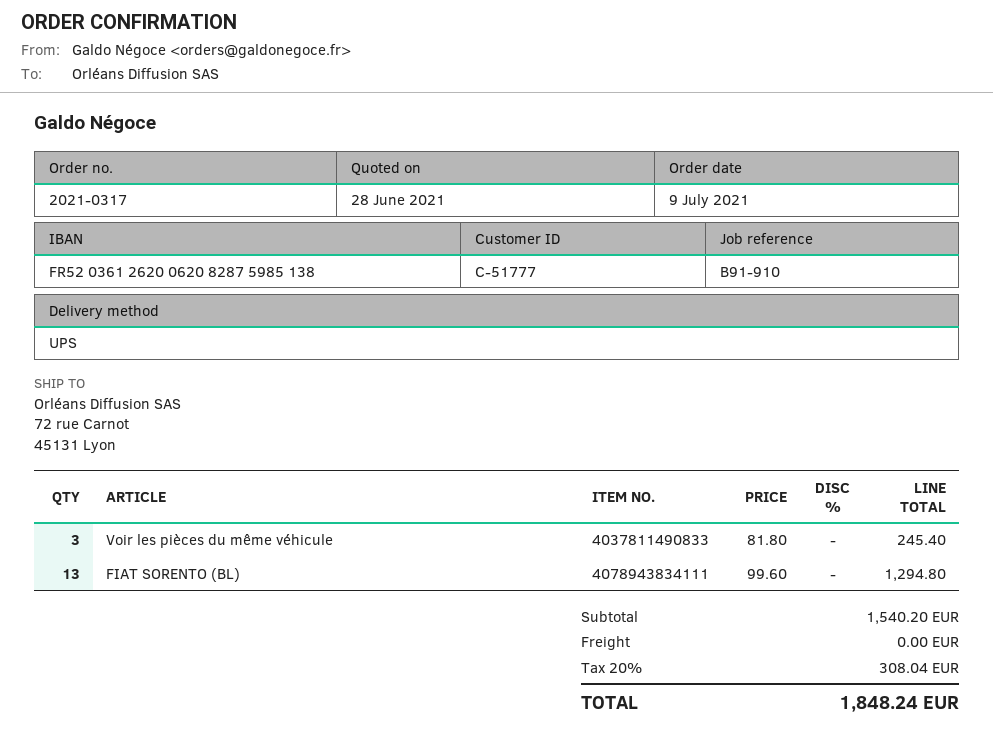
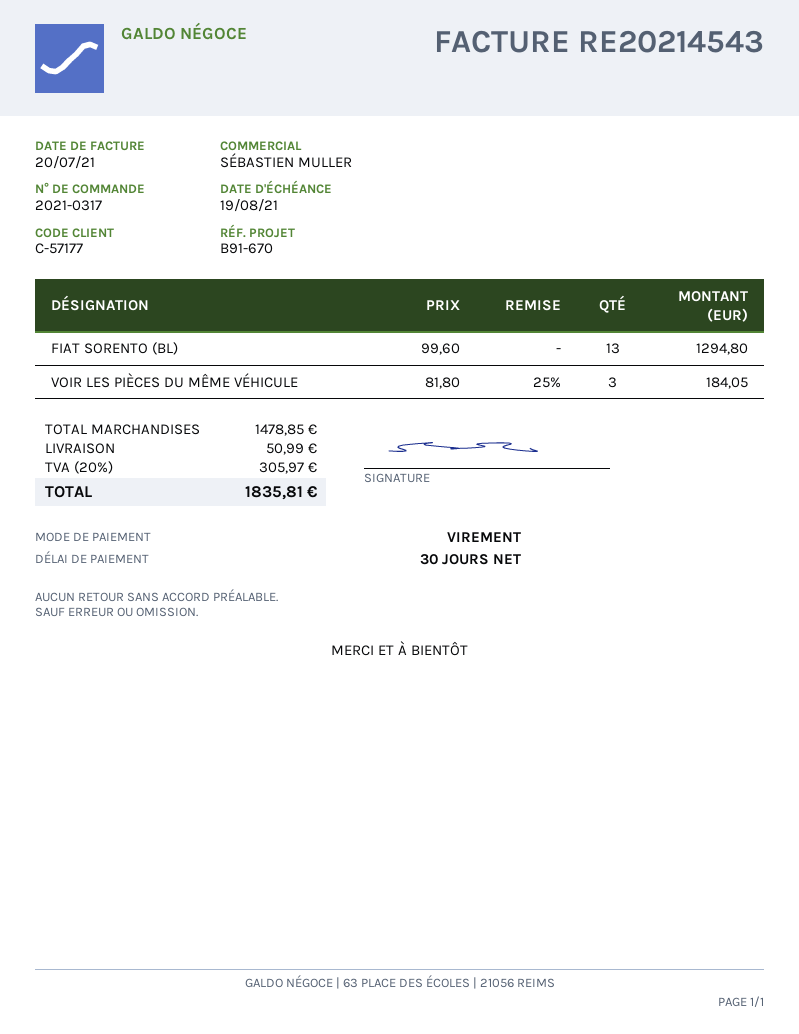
customer number: C-51777 -> C-57177
reference: B91-910 -> B91-670
Voir les pièces du même véhicule: 3 x 81.80 = 245.40 -> 3 x 81.80 - 25% = 184.05
subtotal: 1540.20 -> 1478.85
shipping: 0.00 -> 50.99
tax: 20% = 308.04 -> 20% = 305.97
total: 1848.24 -> 1835.81

